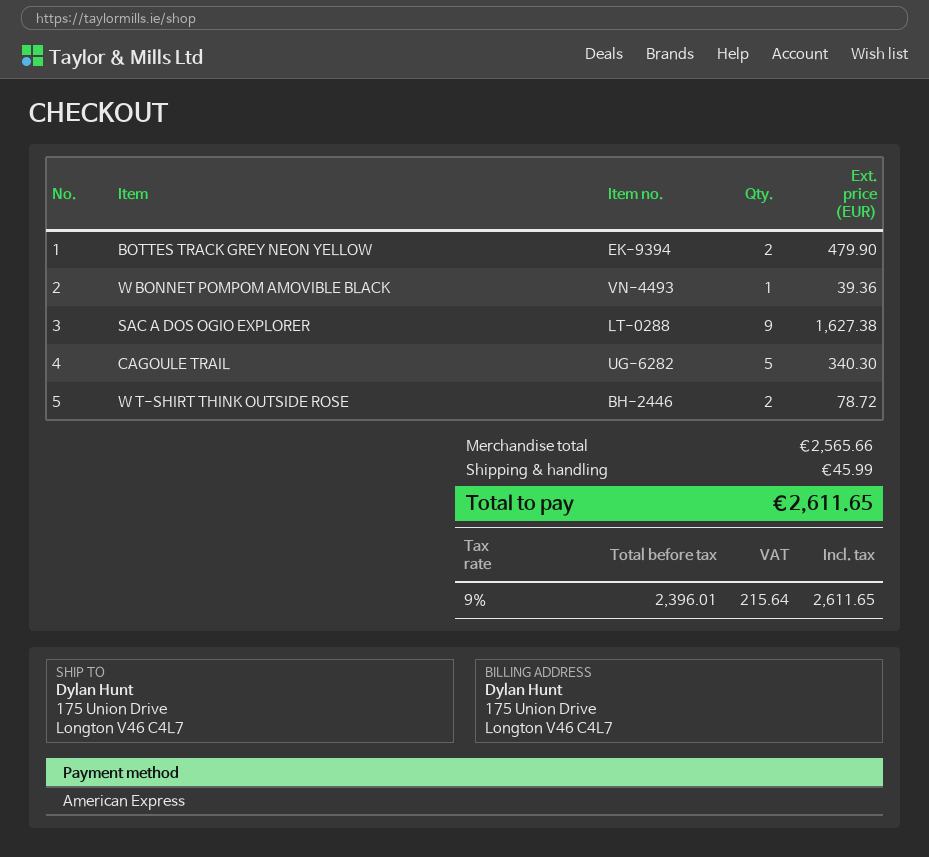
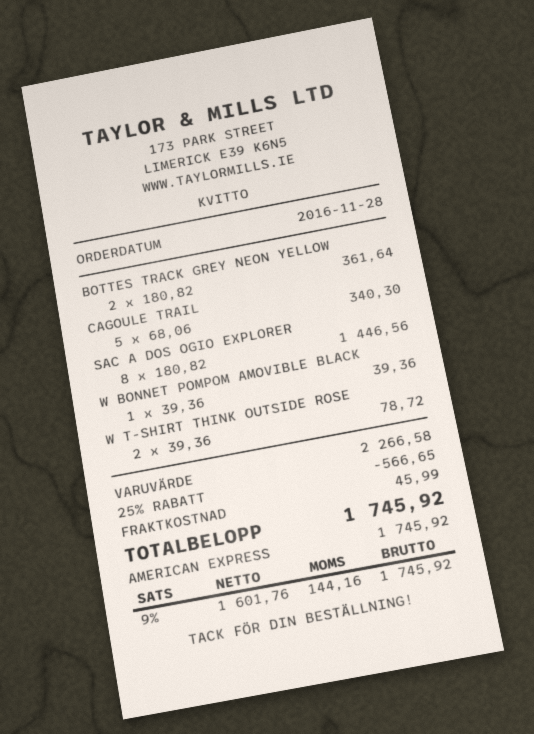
BOTTES TRACK GREY NEON YELLOW: 2 for 479.90 -> 2 for 361.64
SAC A DOS OGIO EXPLORER: 9 for 1627.38 -> 8 for 1446.56
subtotal: 2565.66 -> 2266.58
discount: none -> 25% = 566.65
net: 2396.01 -> 1601.76
tax: 9% = 215.64 -> 9% = 144.16
total: 2611.65 -> 1745.92

